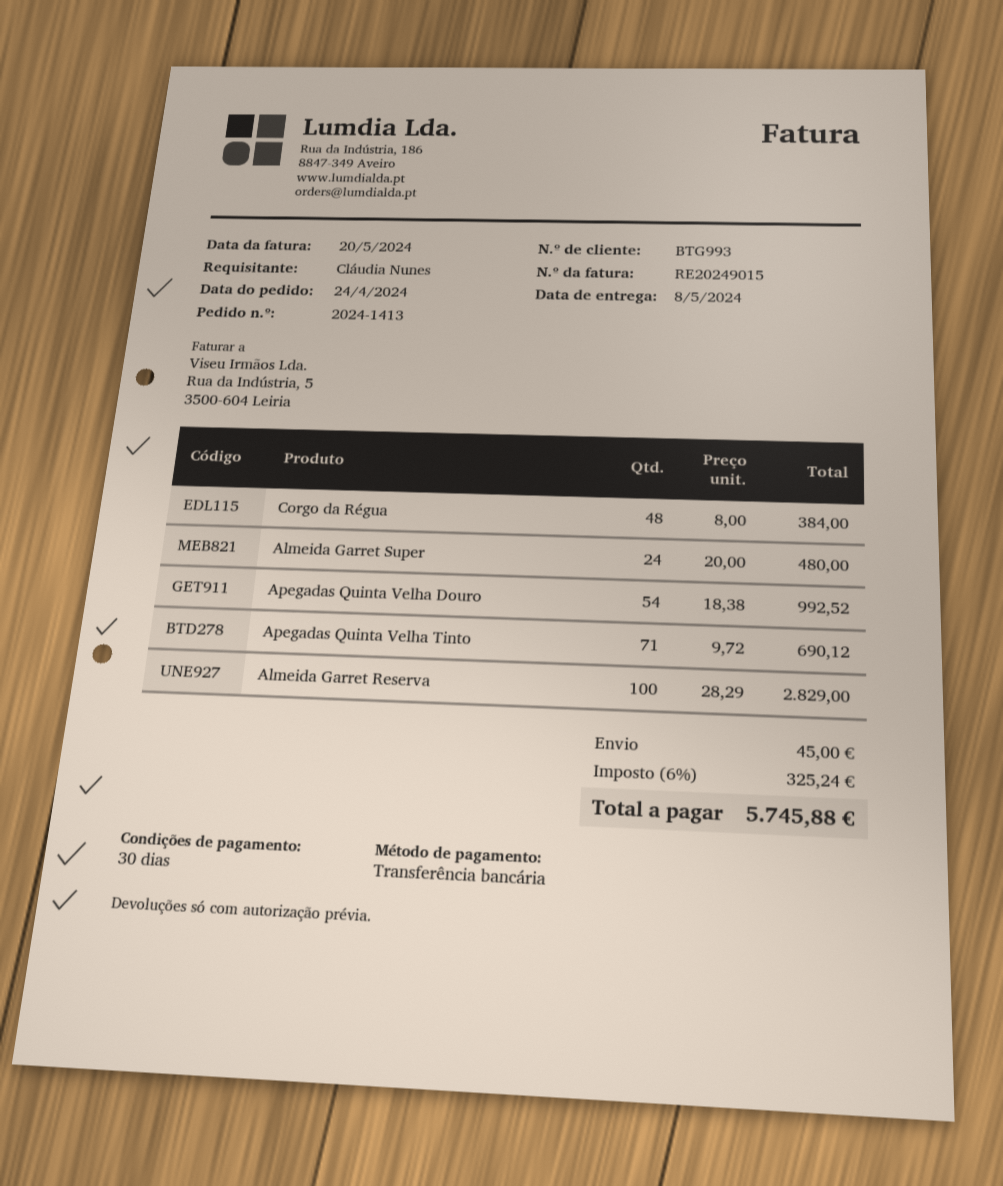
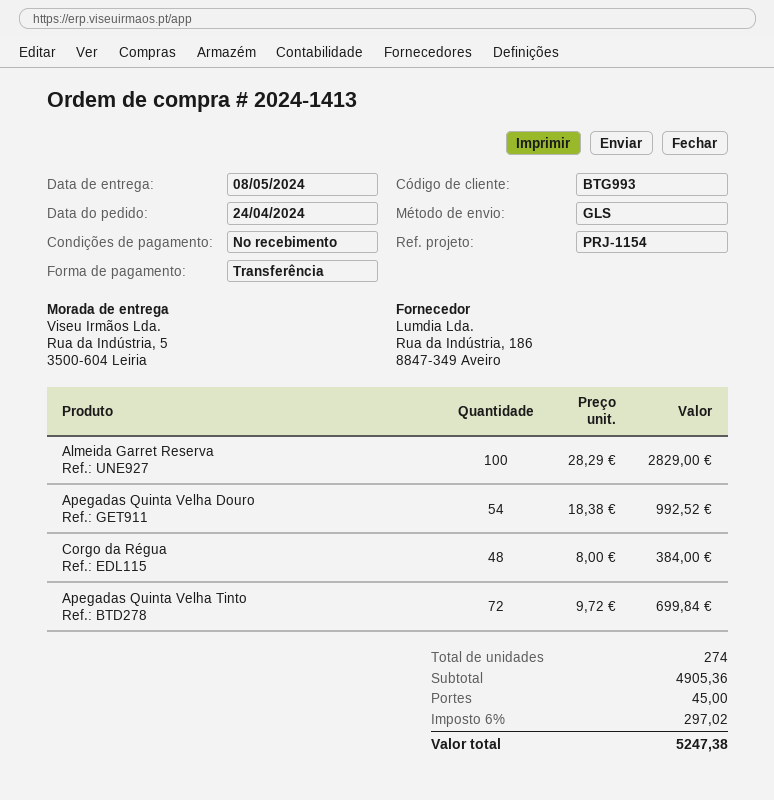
payment terms: 30 days -> on receipt
Almeida Garret Super: 24 x 20.00 = 480.00 -> none
Apegadas Quinta Velha Tinto: 71 x 9.72 = 690.12 -> 72 x 9.72 = 699.84
tax: 6% = 325.24 -> 6% = 297.02
total: 5745.88 -> 5247.38

